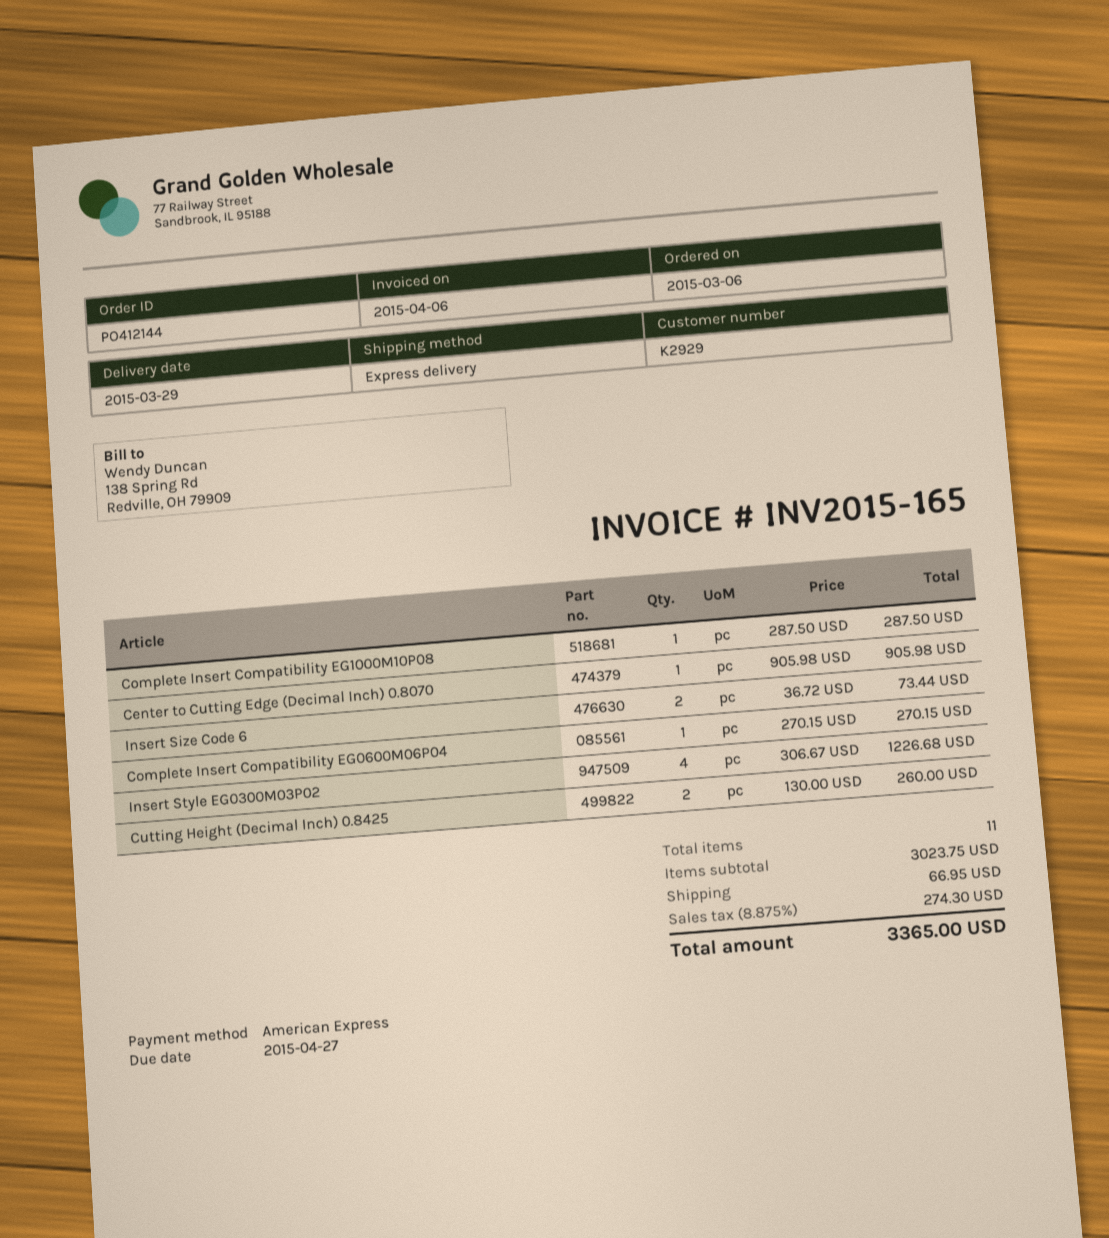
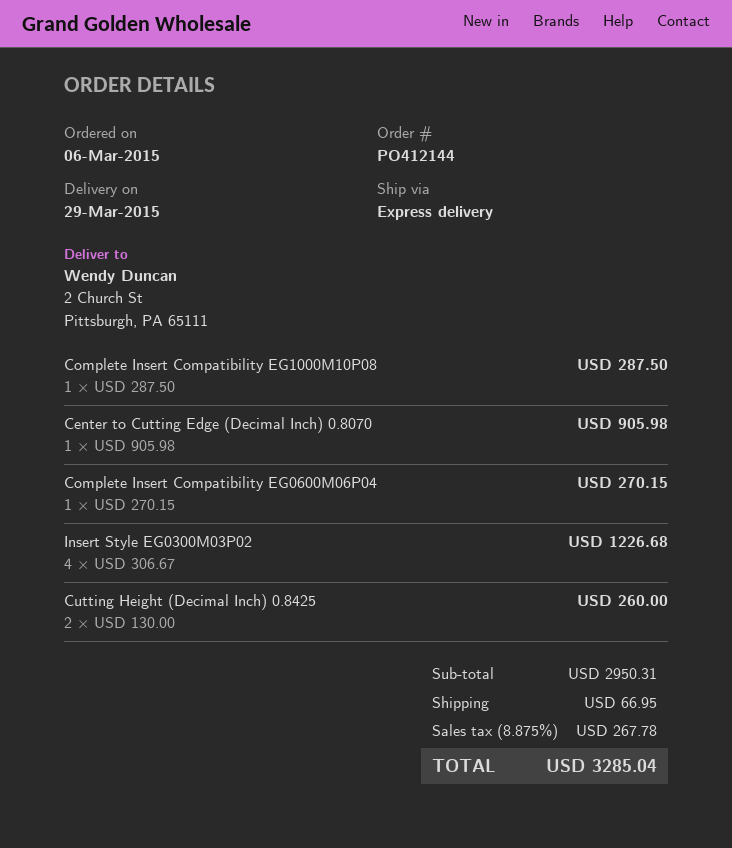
Insert Size Code 6: 2 x 36.72 = 73.44 -> none
subtotal: 3023.75 -> 2950.31
tax: 8.875% = 274.30 -> 8.875% = 267.78
total: 3365.00 -> 3285.04

